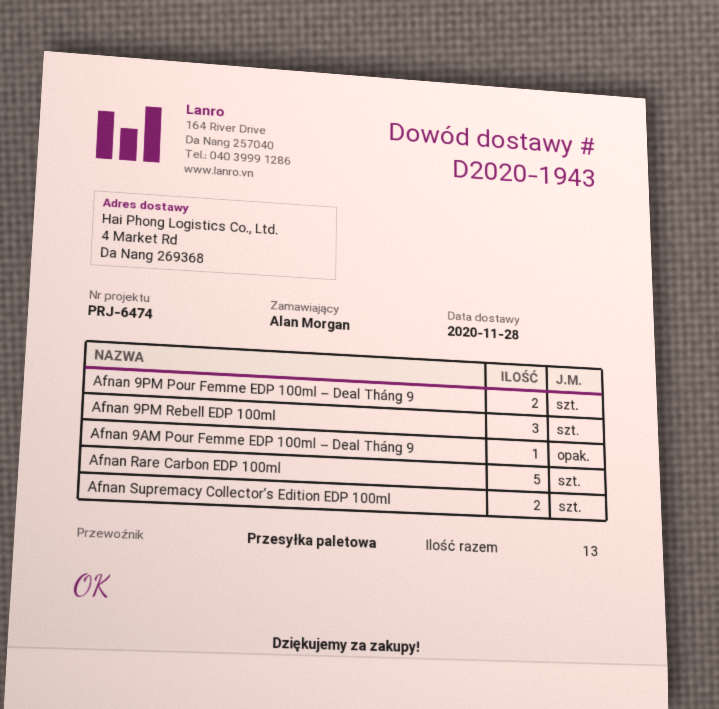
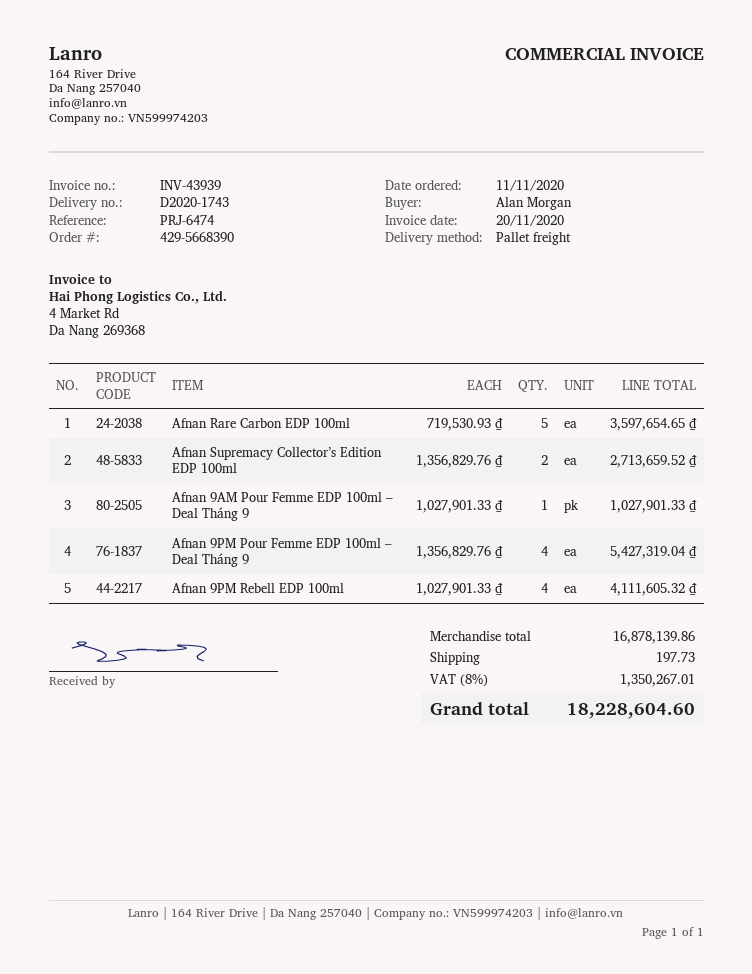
delivery note number: D2020-1943 -> D2020-1743
Afnan 9PM Pour Femme EDP 100ml – Deal Tháng 9: 2 -> 4
Afnan 9PM Rebell EDP 100ml: 3 -> 4

